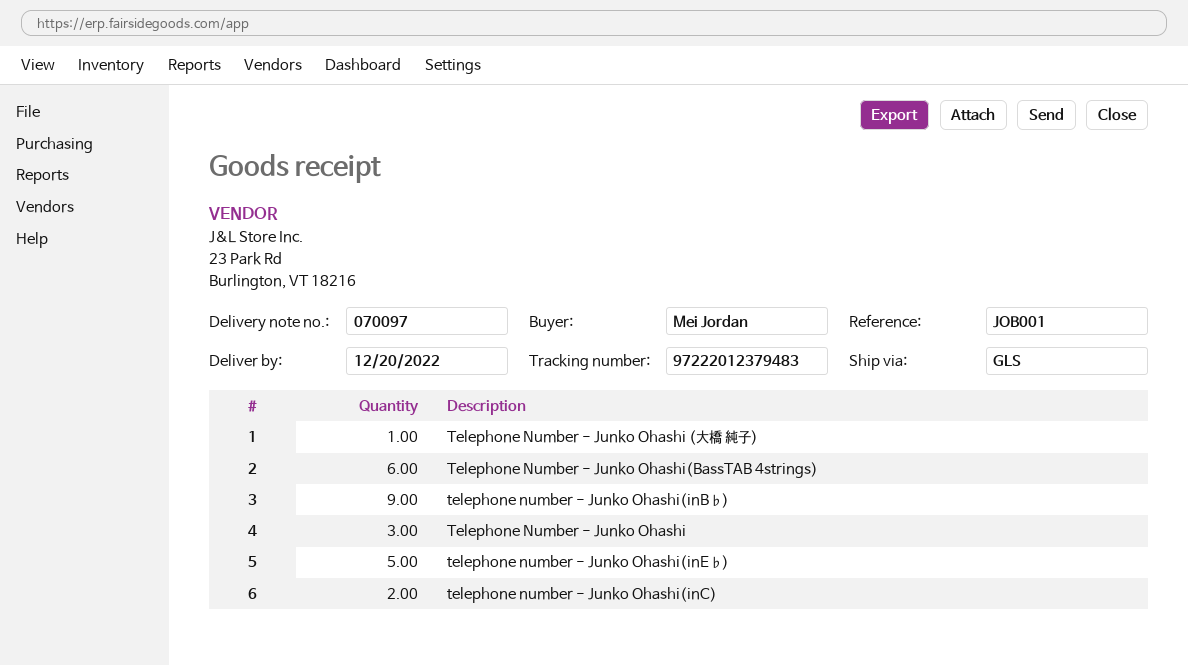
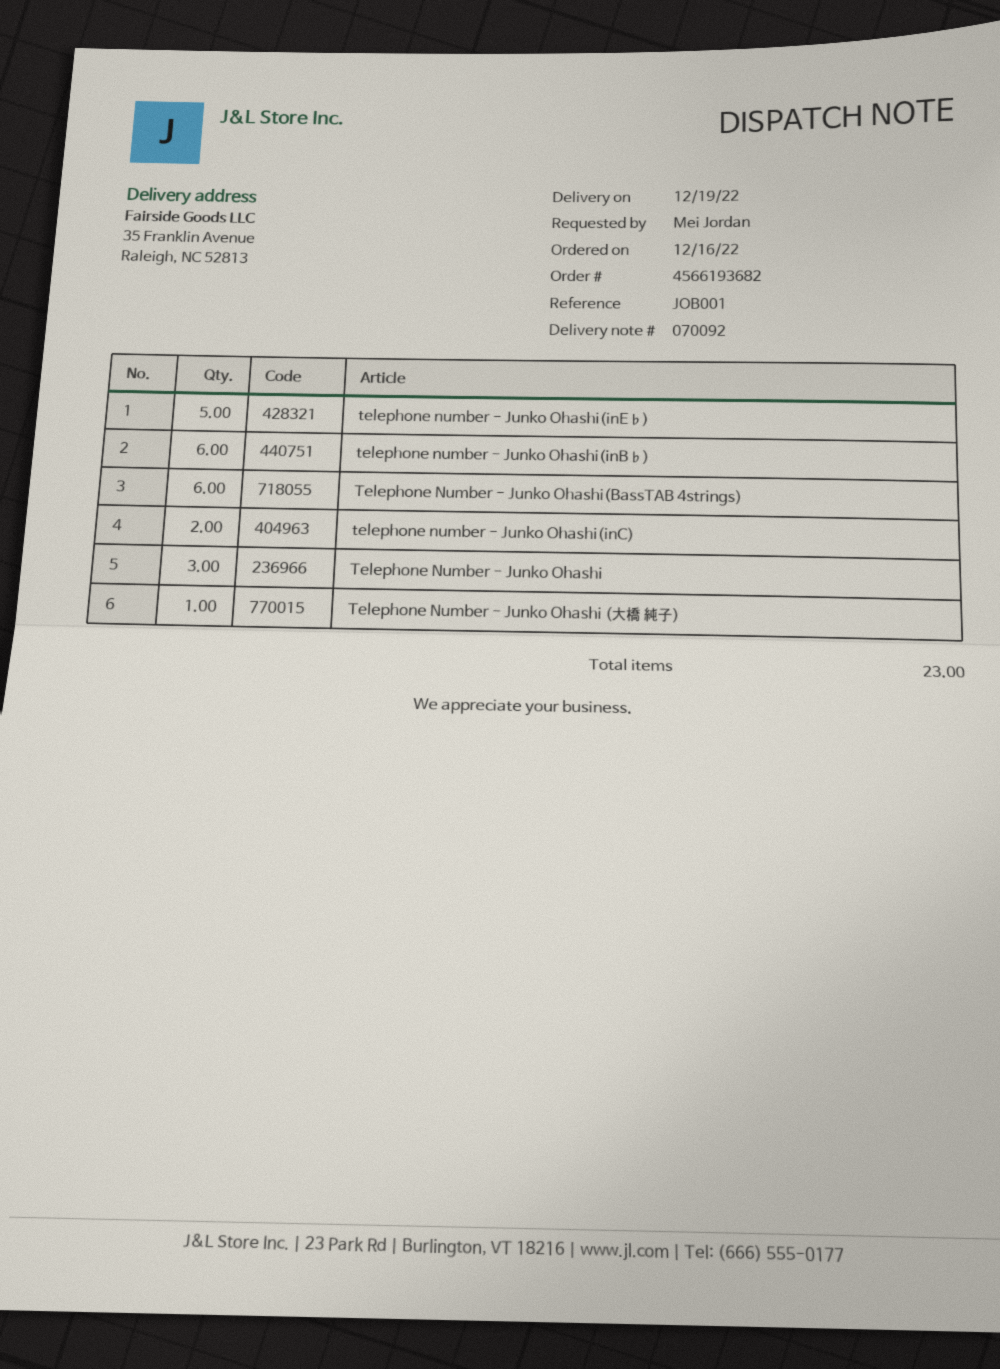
delivery note number: 070097 -> 070092
delivery date: 2022-12-20 -> 2022-12-19
telephone number - Junko Ohashi(inB♭): 9 -> 6

